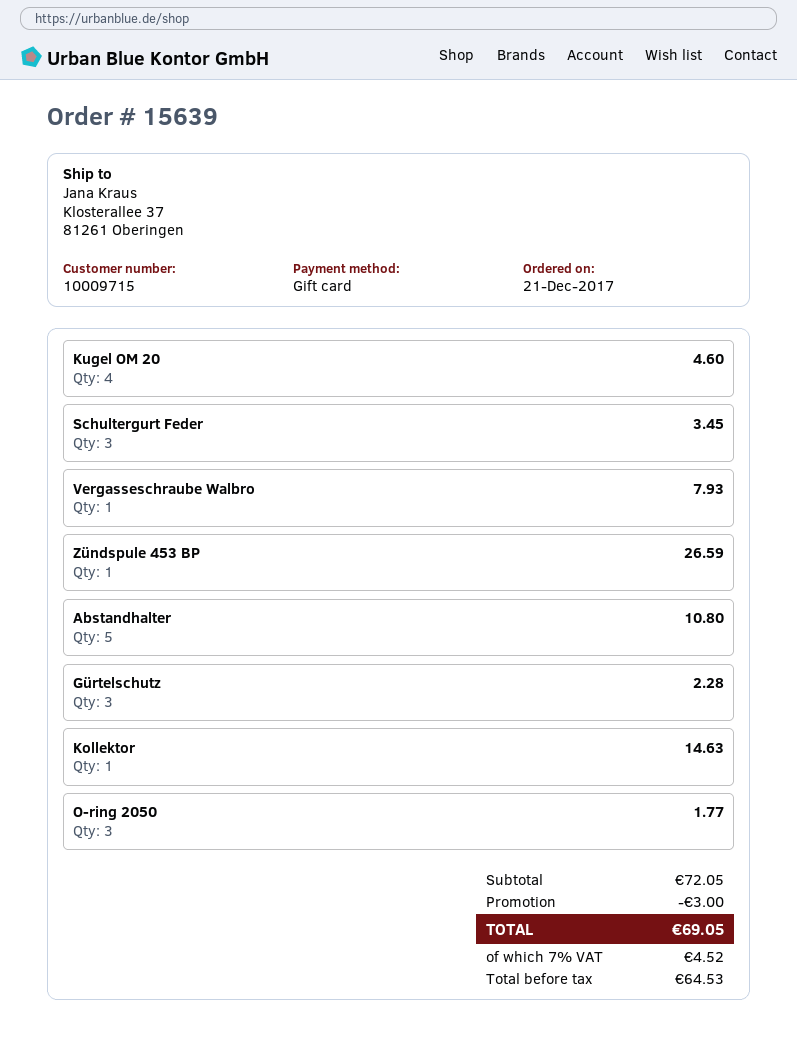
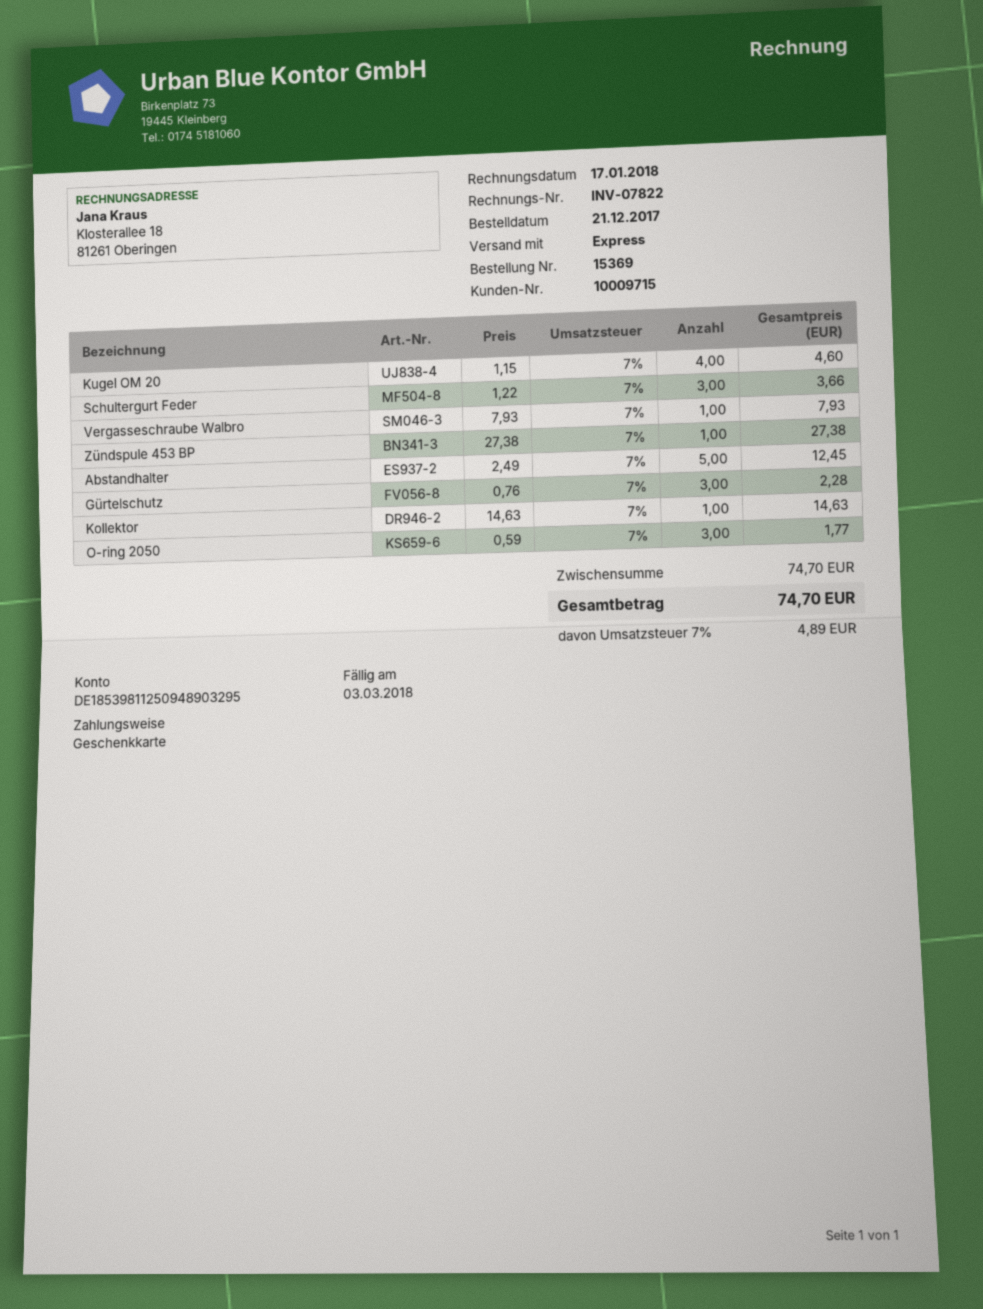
order number: 15639 -> 15369
Schultergurt Feder: 3 for 3.45 -> 3 for 3.66
Zündspule 453 BP: 1 for 26.59 -> 1 for 27.38
Abstandhalter: 5 for 10.80 -> 5 for 12.45
subtotal: 72.05 -> 74.70
discount: 3.00 -> none
tax: 7% = 4.52 -> 7% = 4.89
total: 69.05 -> 74.70

